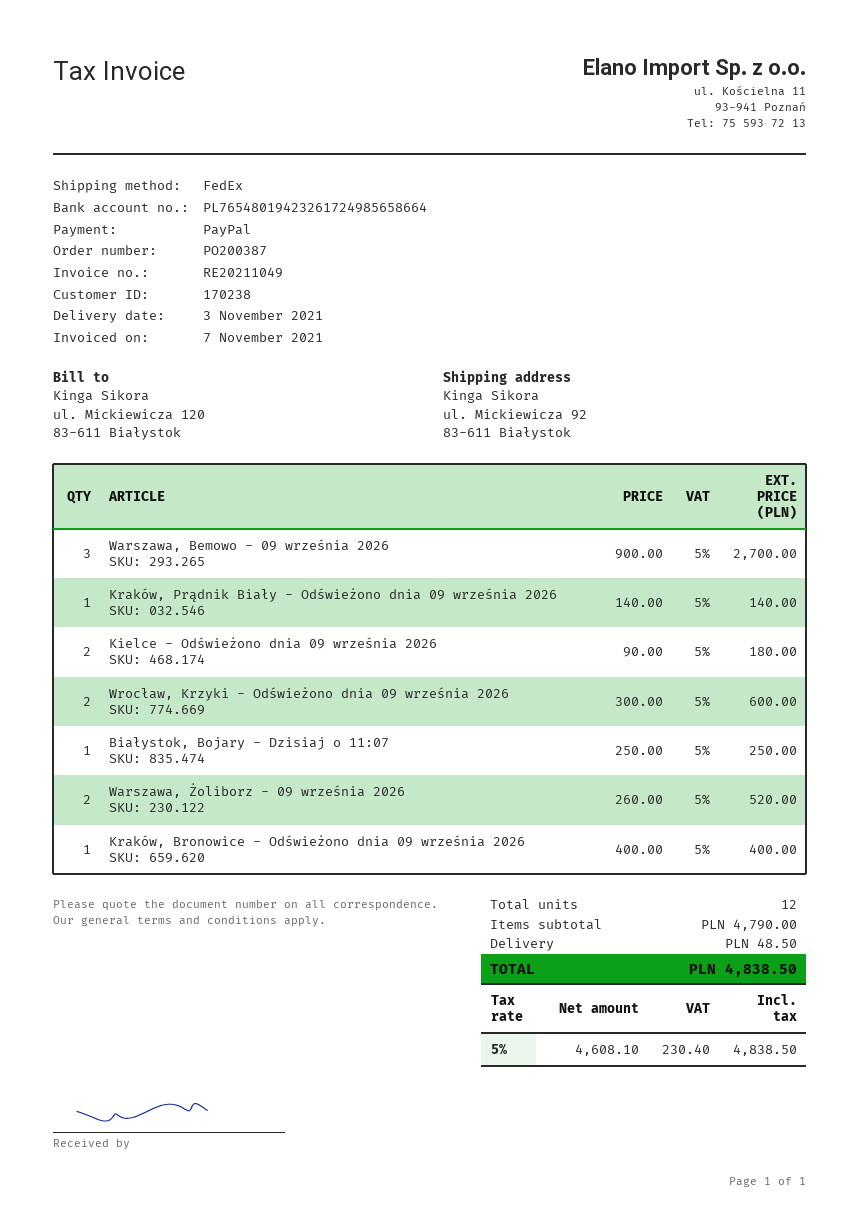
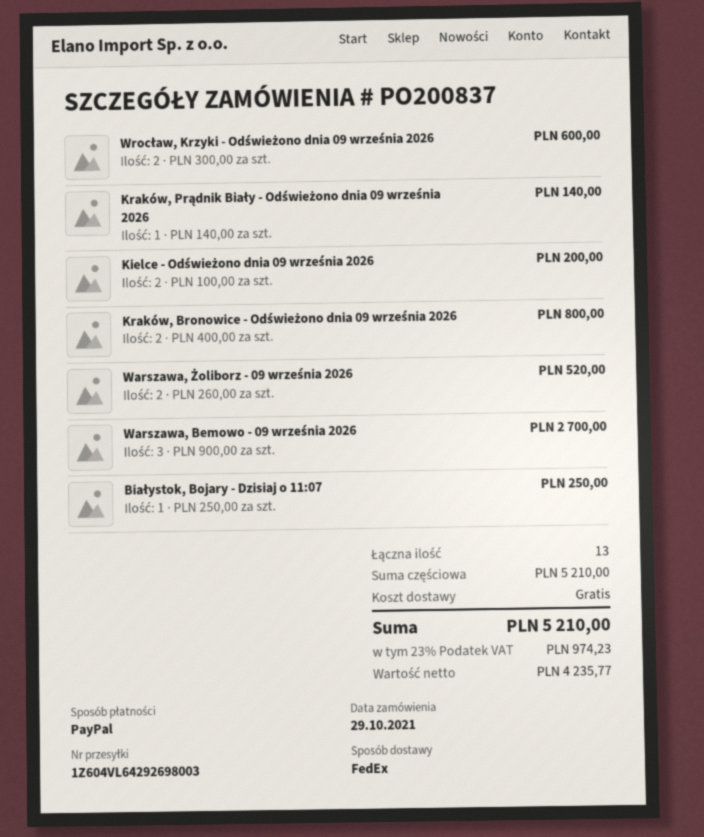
order number: PO200387 -> PO200837
Kielce - Odświeżono dnia 09 września 2026: 2 x 90.00 = 180.00 -> 2 x 100.00 = 200.00
Kraków, Bronowice - Odświeżono dnia 09 września 2026: 1 x 400.00 = 400.00 -> 2 x 400.00 = 800.00
total quantity: 12 -> 13
subtotal: 4790.00 -> 5210.00
shipping: 48.50 -> 0.00
net: 4608.10 -> 4235.77
tax: 5% = 230.40 -> 23% = 974.23
total: 4838.50 -> 5210.00

